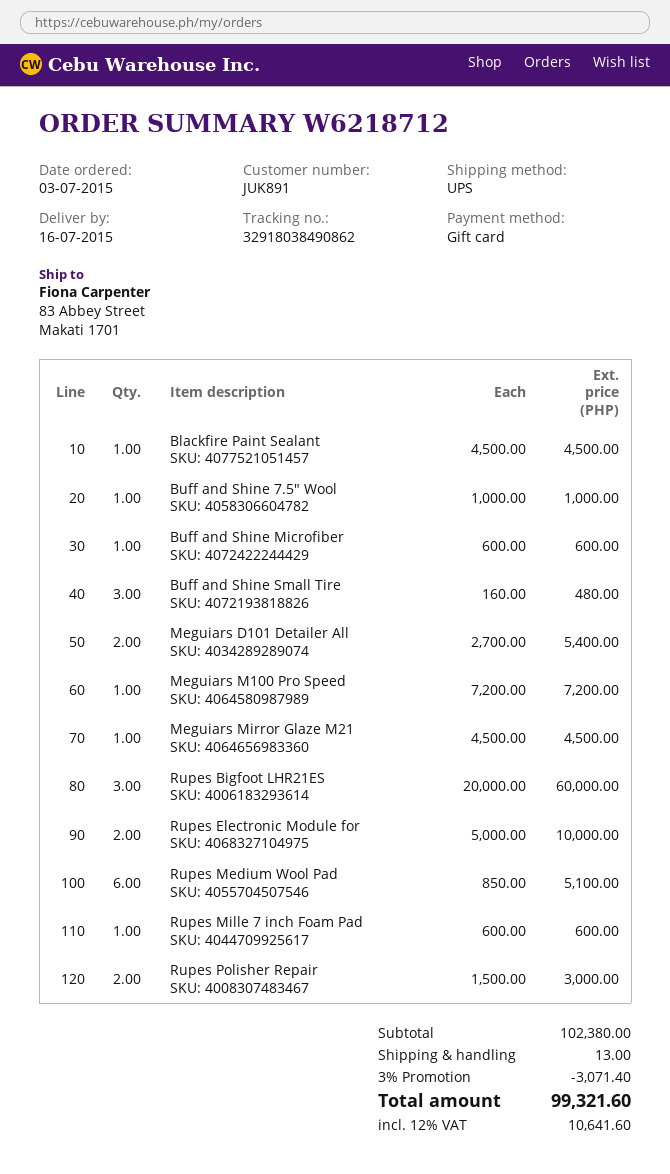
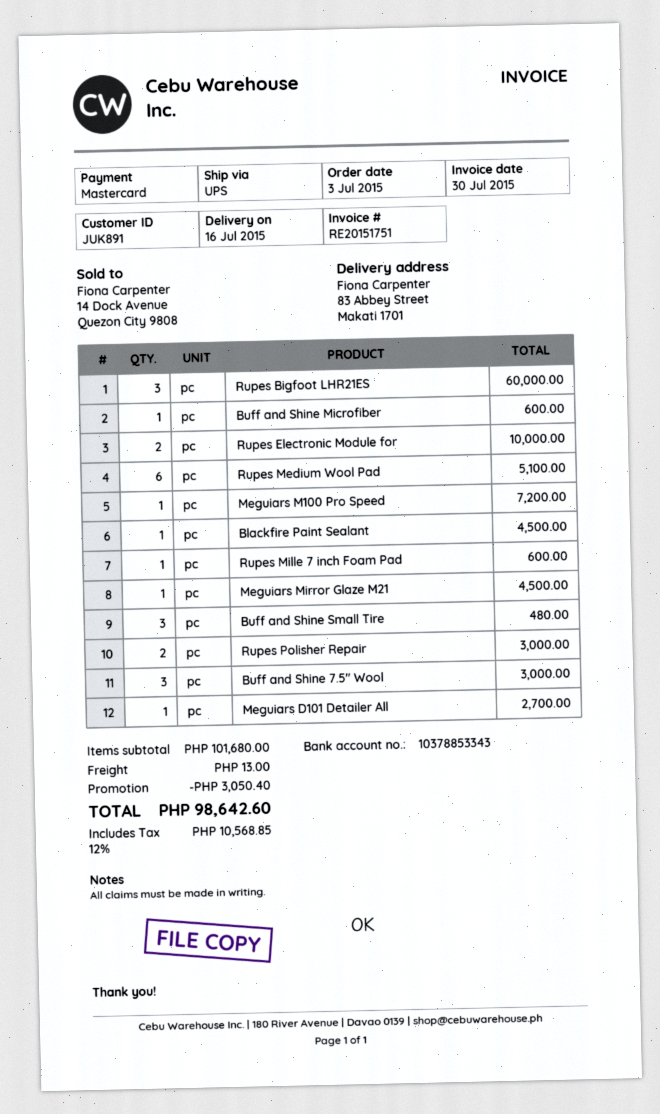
payment method: gift card -> Mastercard
Buff and Shine 7.5" Wool: 1 for 1000.00 -> 3 for 3000.00
Meguiars D101 Detailer All: 2 for 5400.00 -> 1 for 2700.00
subtotal: 102380.00 -> 101680.00
discount: 3071.40 -> 3050.40
tax: 12% = 10641.60 -> 12% = 10568.85
total: 99321.60 -> 98642.60

